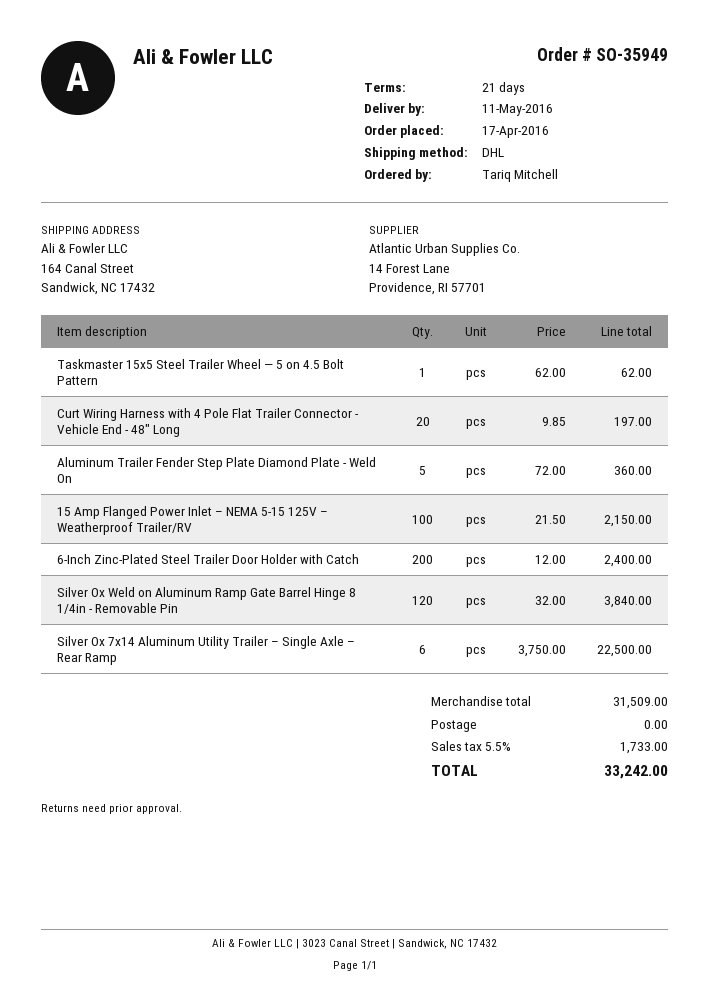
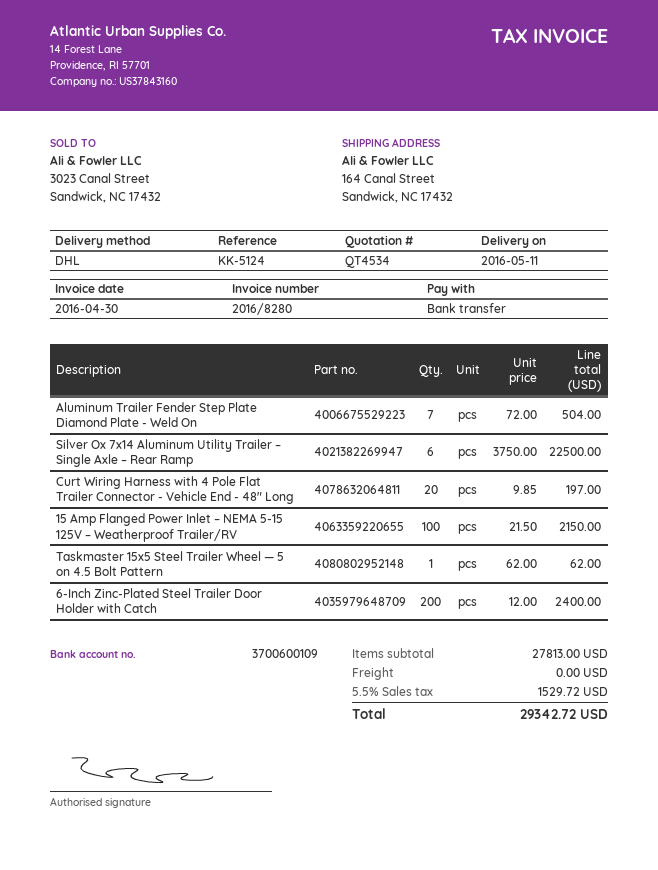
Aluminum Trailer Fender Step Plate Diamond Plate - Weld On: 5 x 72.00 = 360.00 -> 7 x 72.00 = 504.00
Silver Ox Weld on Aluminum Ramp Gate Barrel Hinge 8 1/4in - Removable Pin: 120 x 32.00 = 3840.00 -> none
subtotal: 31509.00 -> 27813.00
tax: 5.5% = 1733.00 -> 5.5% = 1529.72
total: 33242.00 -> 29342.72

